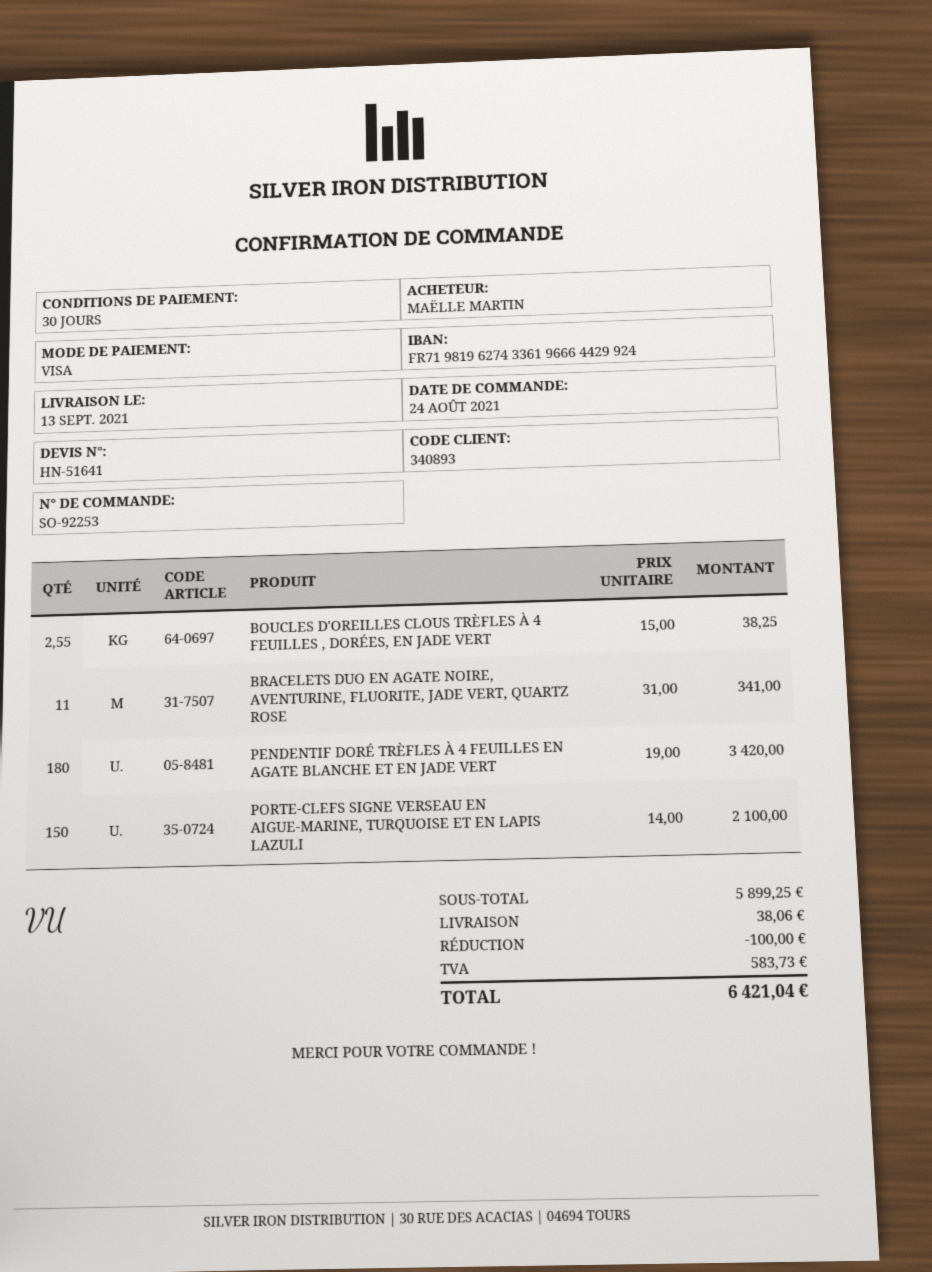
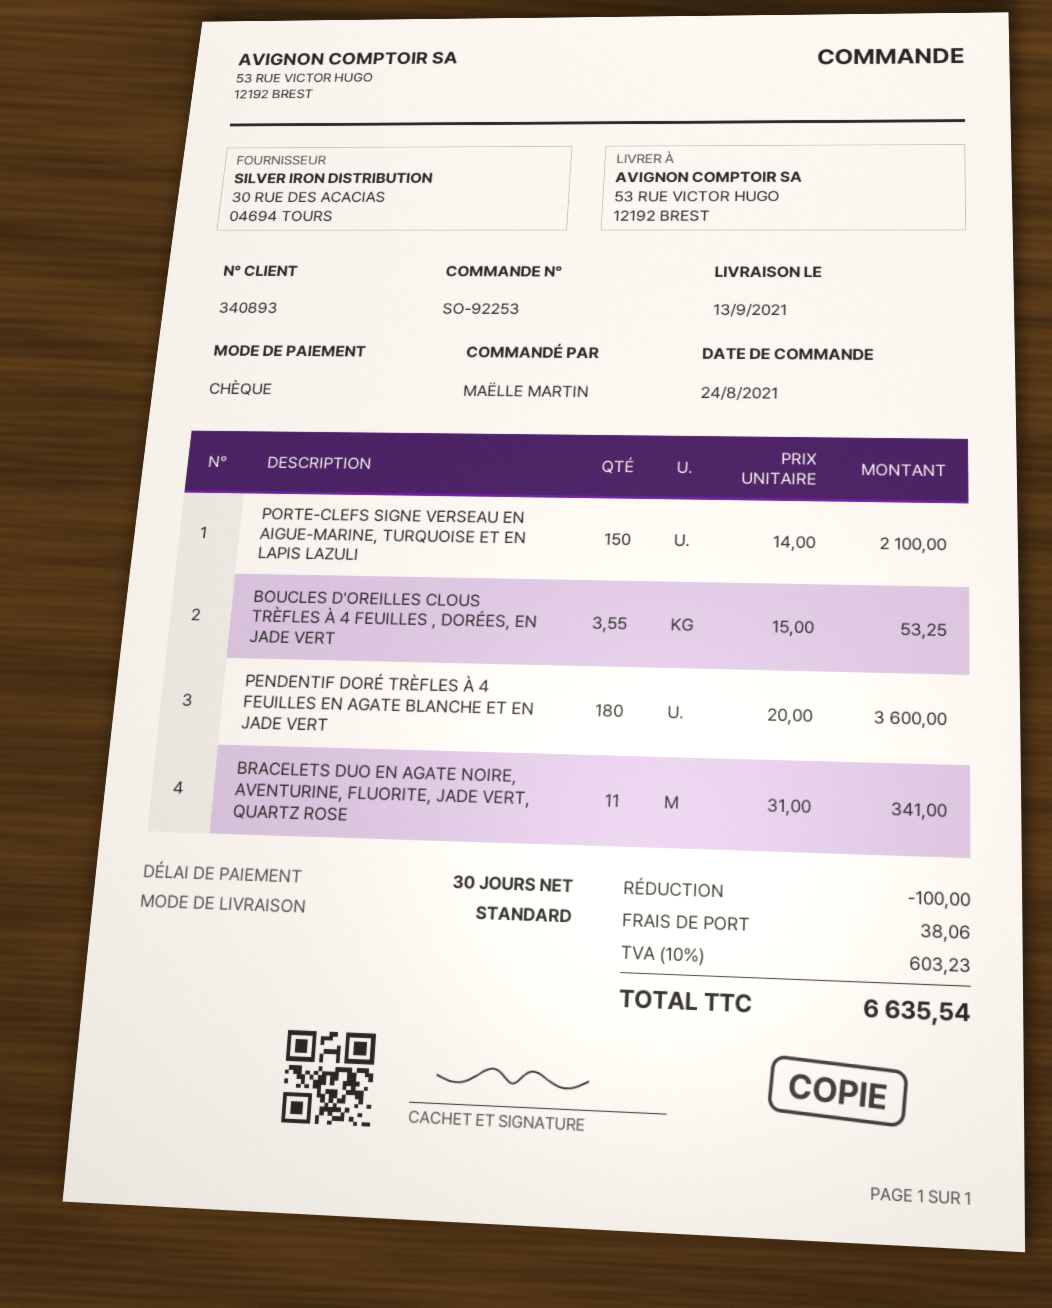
payment method: Visa -> cheque
BOUCLES D'OREILLES CLOUS TRÈFLES À 4 FEUILLES , DORÉES, EN JADE VERT: 2.55 x 15.00 = 38.25 -> 3.55 x 15.00 = 53.25
PENDENTIF DORÉ TRÈFLES À 4 FEUILLES EN AGATE BLANCHE ET EN JADE VERT: 180 x 19.00 = 3420.00 -> 180 x 20.00 = 3600.00
tax: 583.73 -> 603.23
total: 6421.04 -> 6635.54

